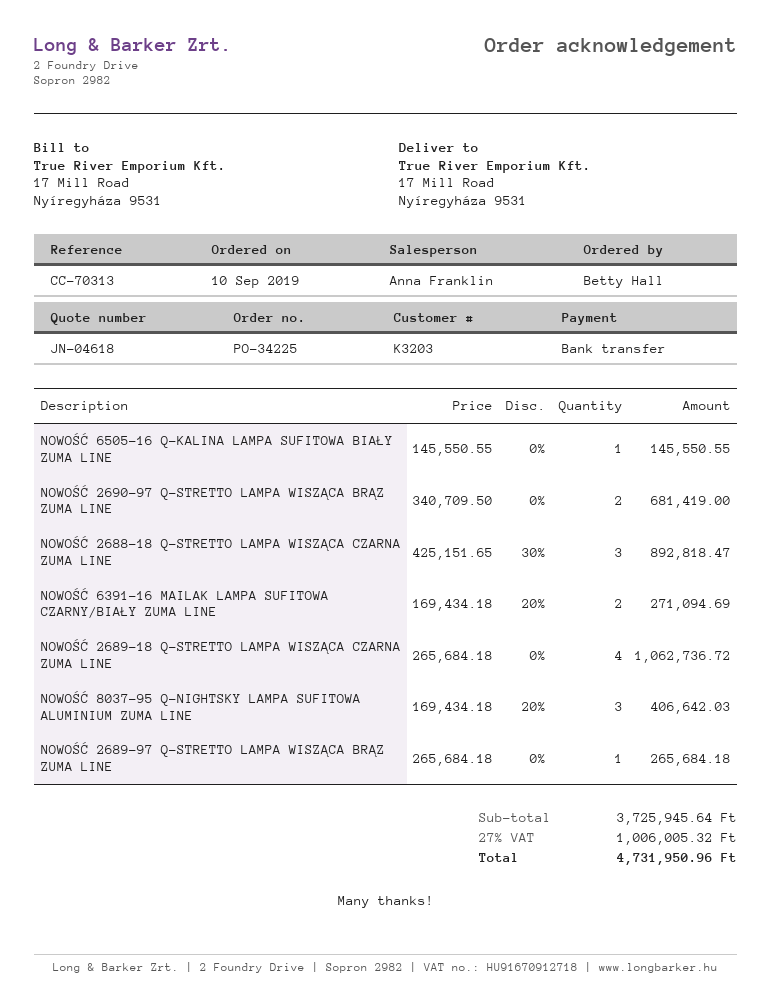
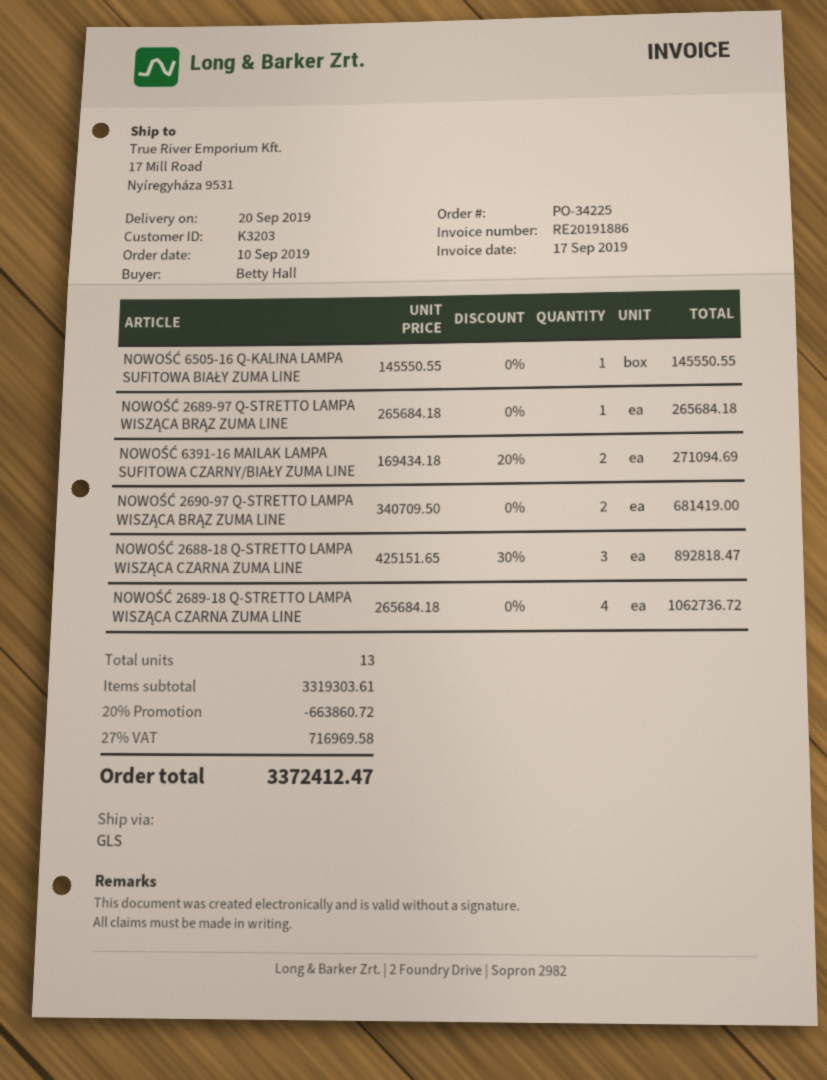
NOWOŚĆ 8037-95 Q-NIGHTSKY LAMPA SUFITOWA ALUMINIUM ZUMA LINE: 3 x 169434.18 - 20% = 406642.03 -> none
subtotal: 3725945.64 -> 3319303.61
discount: none -> 20% = 663860.72
tax: 27% = 1006005.32 -> 27% = 716969.58
total: 4731950.96 -> 3372412.47

